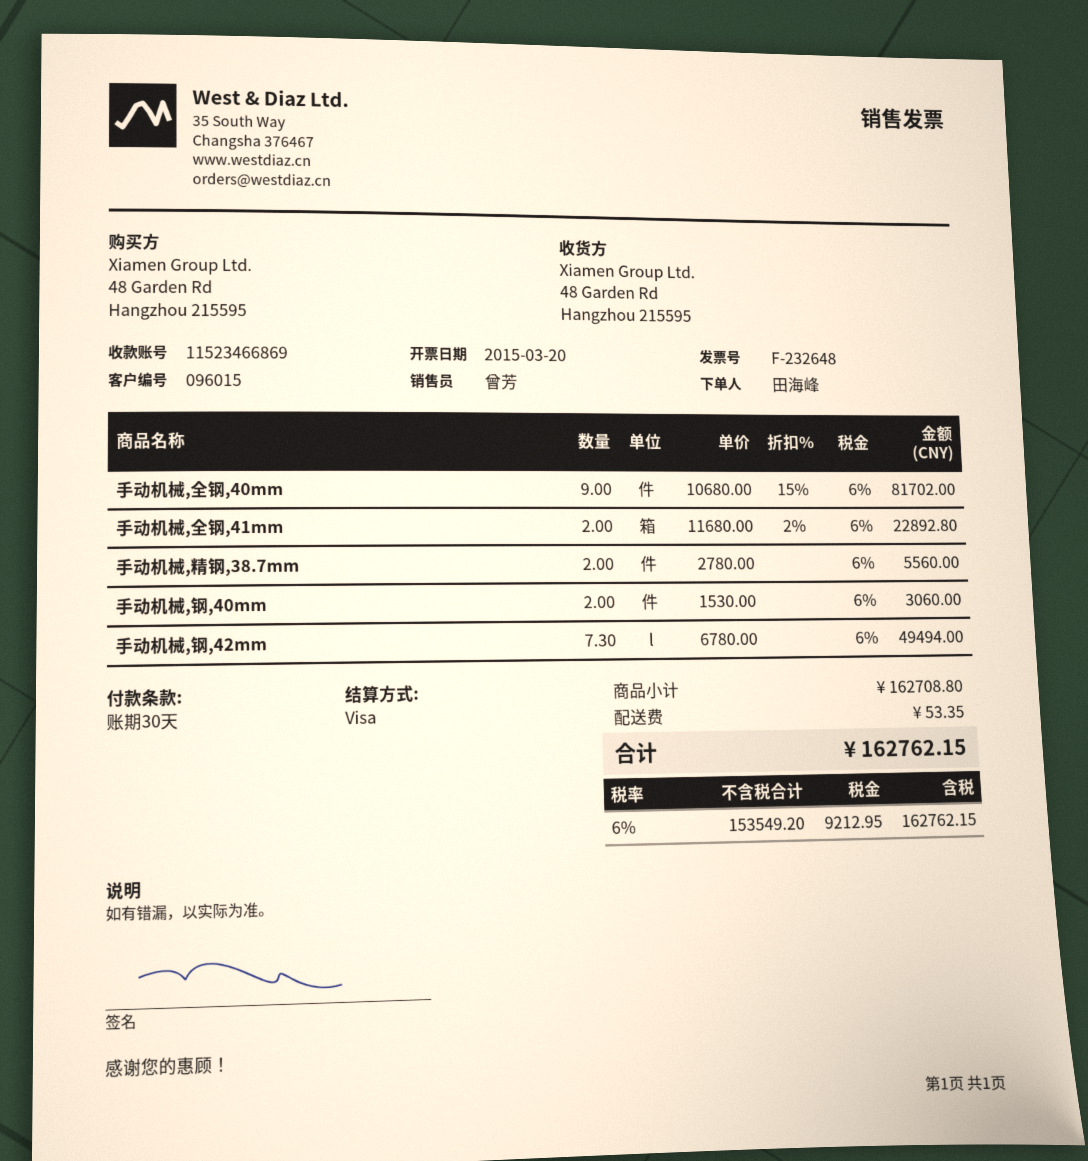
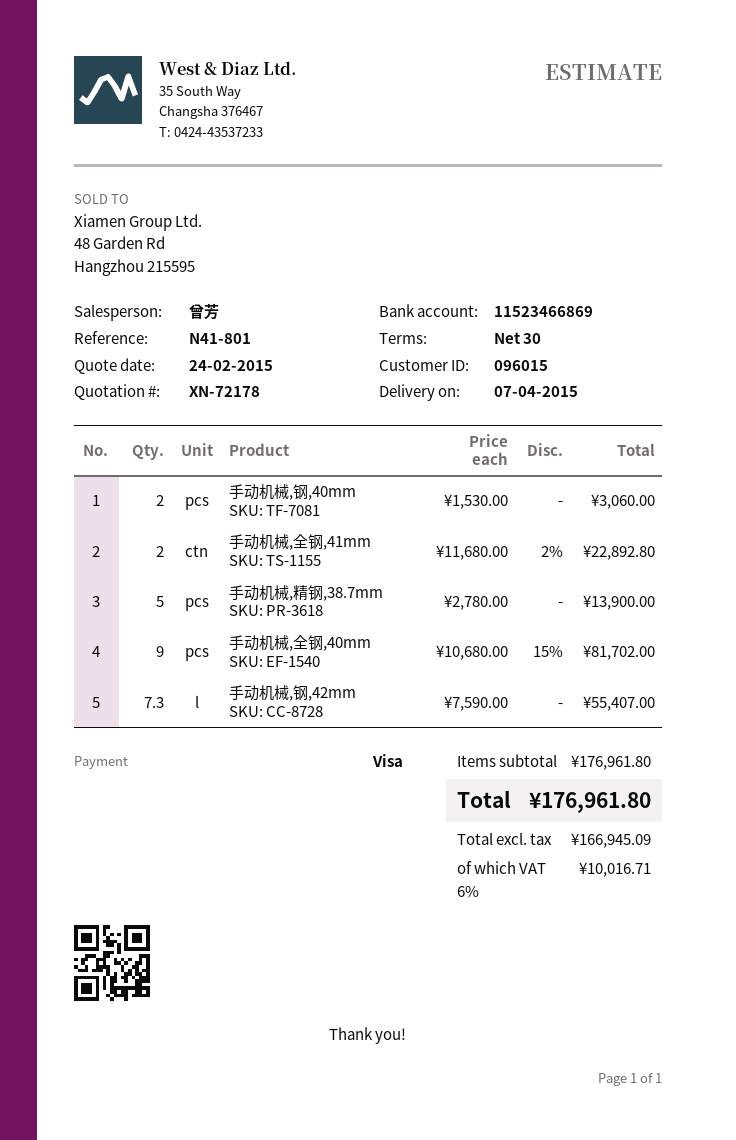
手动机械,精钢,38.7mm: 2 x 2780.00 = 5560.00 -> 5 x 2780.00 = 13900.00
手动机械,钢,42mm: 7.3 x 6780.00 = 49494.00 -> 7.3 x 7590.00 = 55407.00
subtotal: 162708.80 -> 176961.80
shipping: 53.35 -> none
net: 153549.20 -> 166945.09
tax: 6% = 9212.95 -> 6% = 10016.71
total: 162762.15 -> 176961.80

